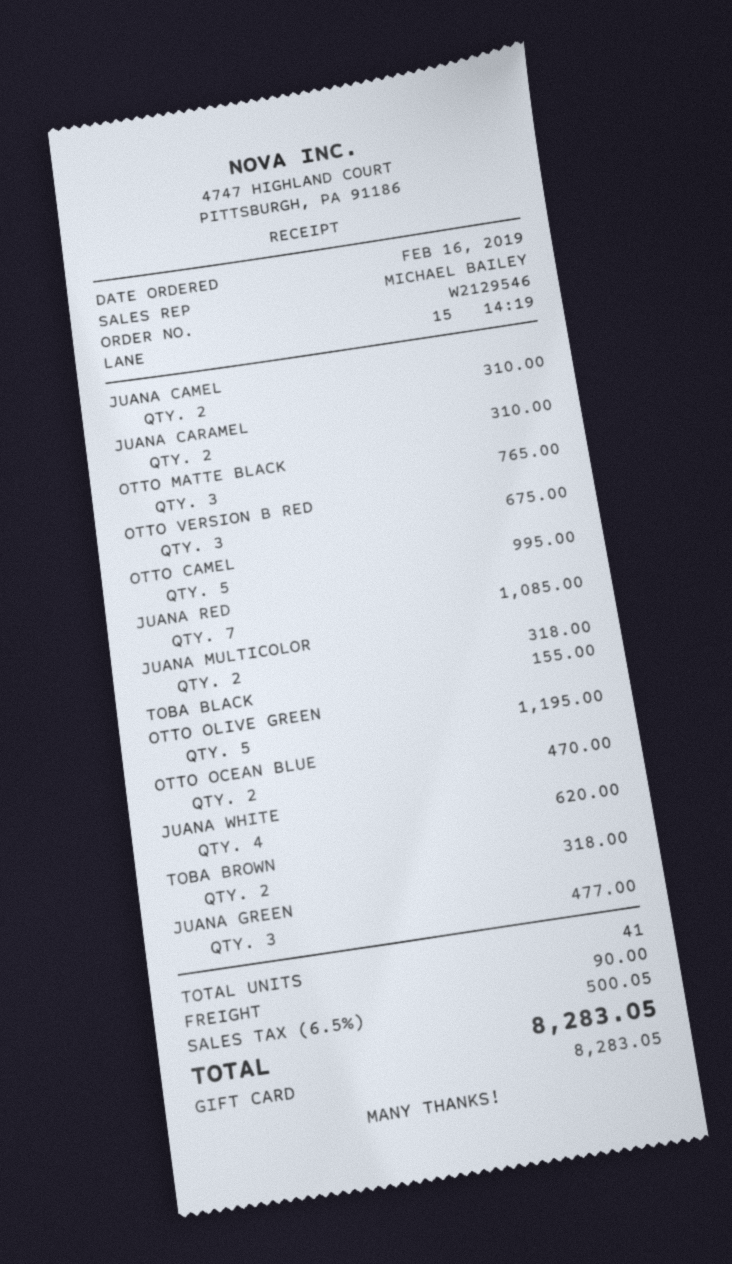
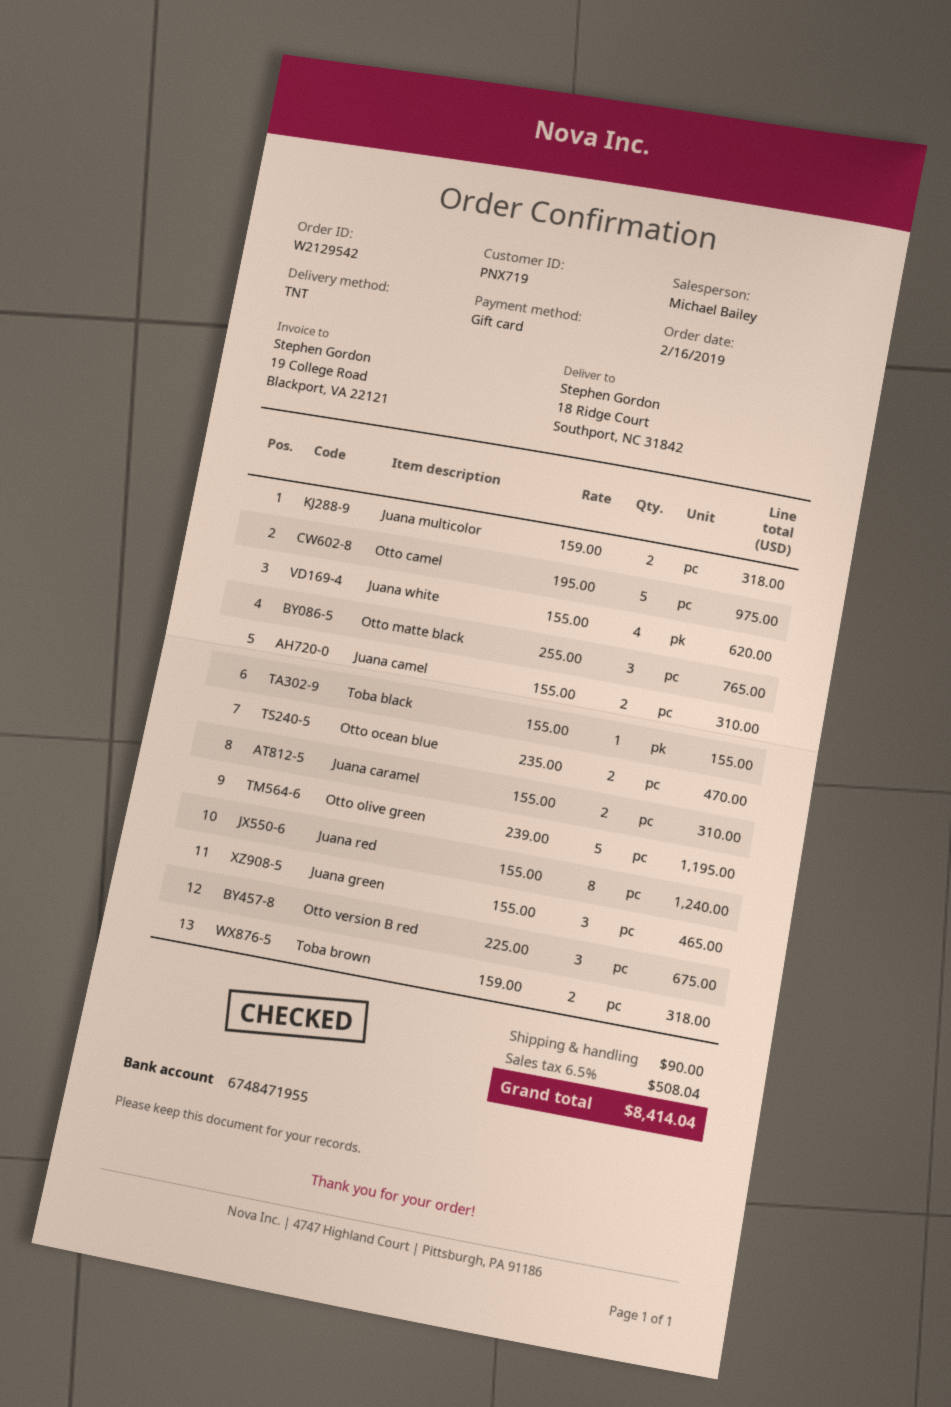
order number: W2129546 -> W2129542
OTTO CAMEL: 5 for 995.00 -> 5 for 975.00
JUANA RED: 7 for 1085.00 -> 8 for 1240.00
JUANA GREEN: 3 for 477.00 -> 3 for 465.00
tax: 6.5% = 500.05 -> 6.5% = 508.04
total: 8283.05 -> 8414.04

